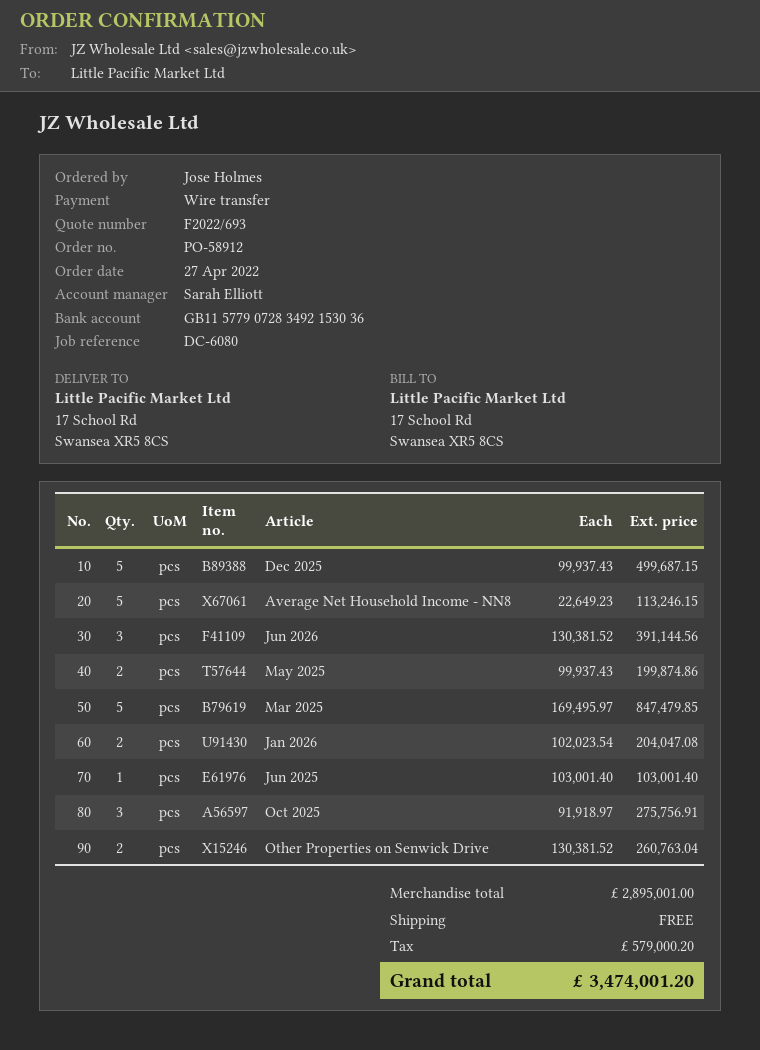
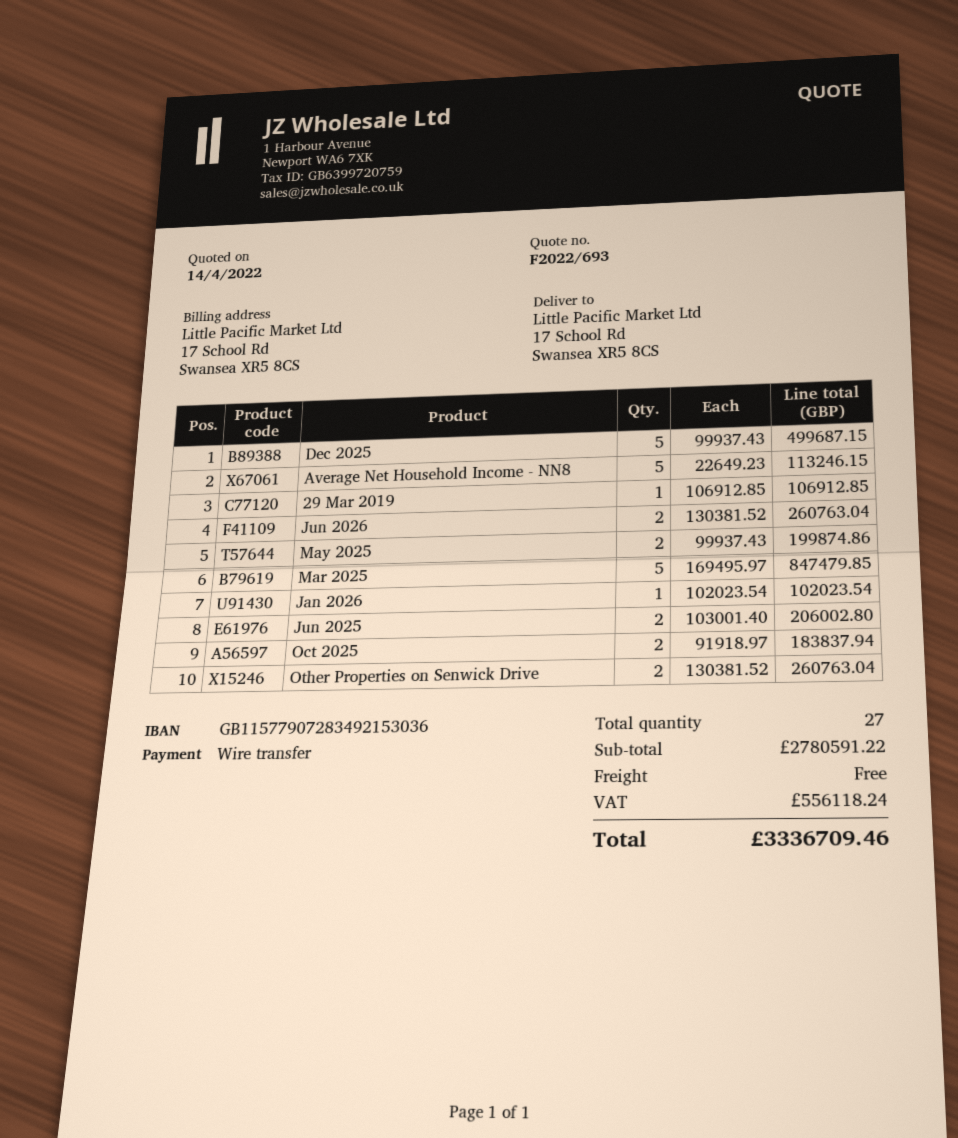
Jun 2026: 3 x 130381.52 = 391144.56 -> 2 x 130381.52 = 260763.04
Jan 2026: 2 x 102023.54 = 204047.08 -> 1 x 102023.54 = 102023.54
Jun 2025: 1 x 103001.40 = 103001.40 -> 2 x 103001.40 = 206002.80
Oct 2025: 3 x 91918.97 = 275756.91 -> 2 x 91918.97 = 183837.94
29 Mar 2019: none -> 1 x 106912.85 = 106912.85
subtotal: 2895001.00 -> 2780591.22
tax: 579000.20 -> 556118.24
total: 3474001.20 -> 3336709.46

